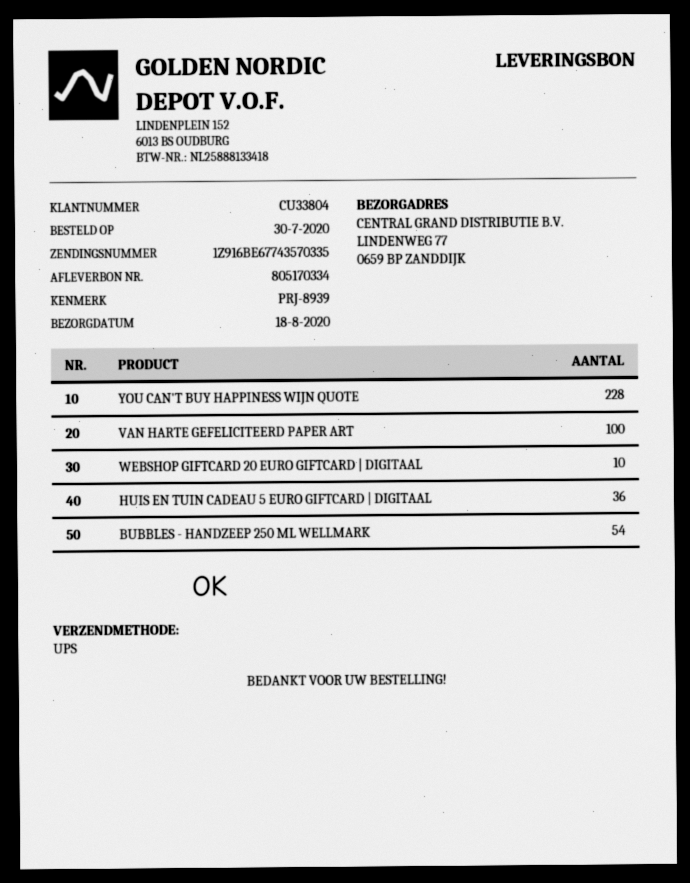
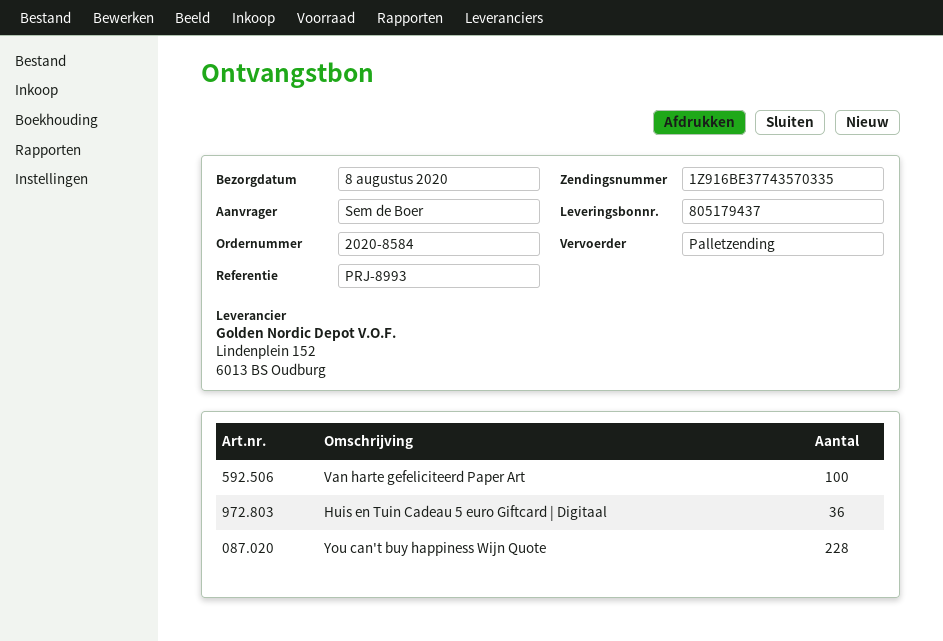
delivery note number: 805170334 -> 805179437
delivery date: 2020-08-18 -> 2020-08-08
reference: PRJ-8939 -> PRJ-8993
shipping method: UPS -> pallet freight
tracking number: 1Z916BE67743570335 -> 1Z916BE37743570335
WEBSHOP GIFTCARD 20 EURO GIFTCARD | DIGITAAL: 10 -> none
BUBBLES - HANDZEEP 250 ML WELLMARK: 54 -> none

